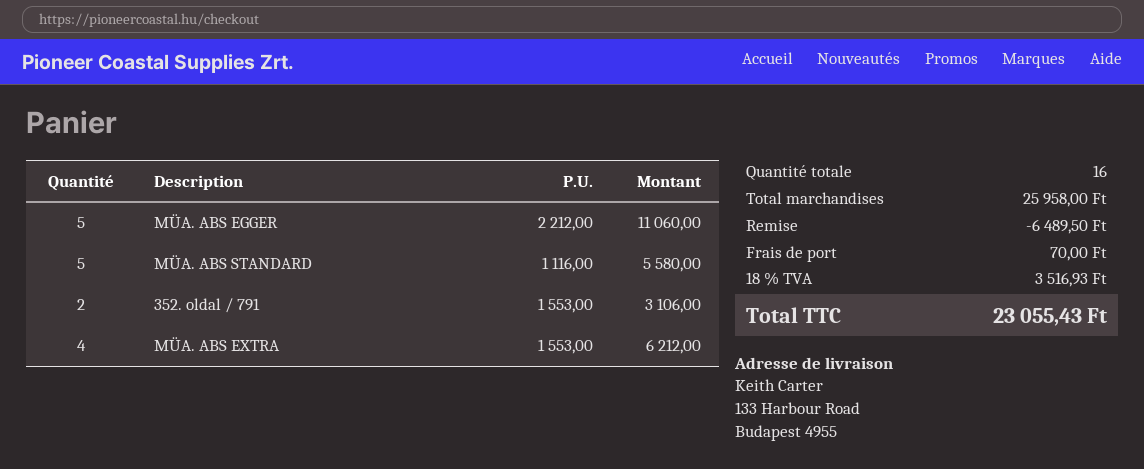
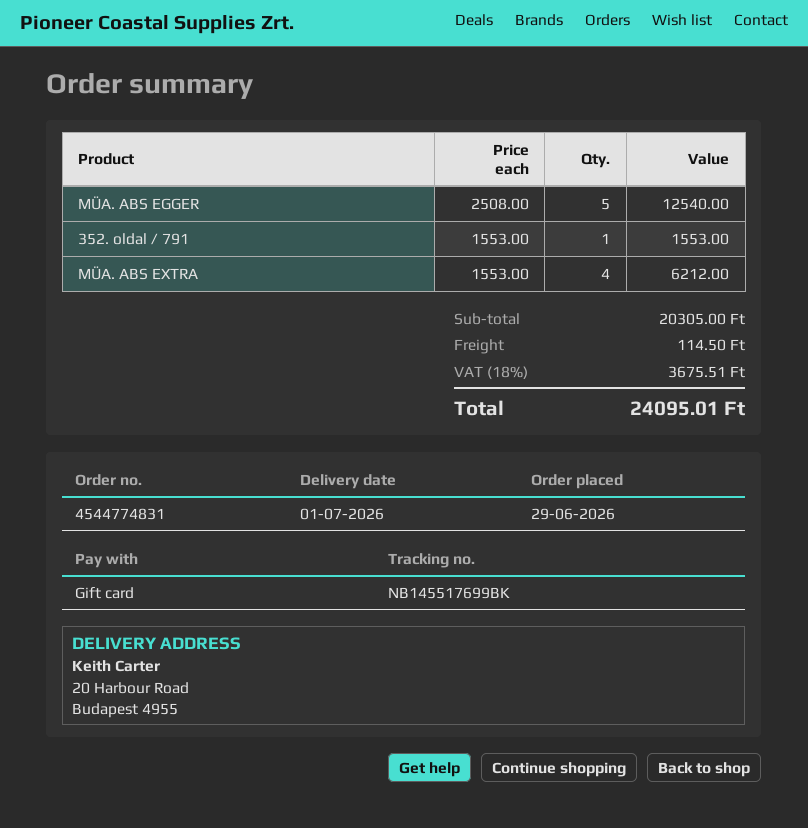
ship to: 133 Harbour Road, Budapest 4955 -> 20 Harbour Road, Budapest 4955
MÜA. ABS EGGER: 5 x 2212.00 = 11060.00 -> 5 x 2508.00 = 12540.00
MÜA. ABS STANDARD: 5 x 1116.00 = 5580.00 -> none
352. oldal / 791: 2 x 1553.00 = 3106.00 -> 1 x 1553.00 = 1553.00
subtotal: 25958.00 -> 20305.00
discount: 6489.50 -> none
shipping: 70.00 -> 114.50
tax: 18% = 3516.93 -> 18% = 3675.51
total: 23055.43 -> 24095.01

